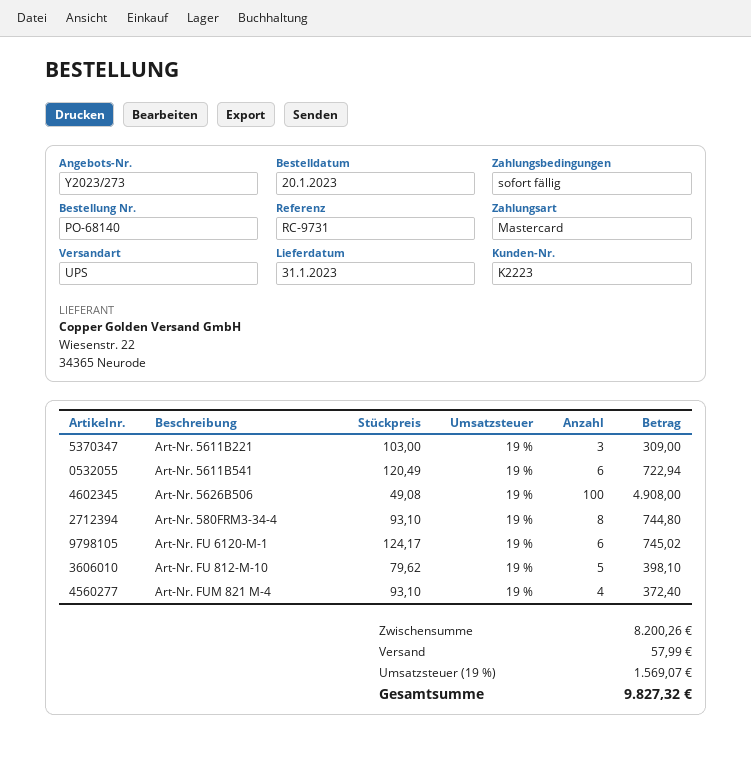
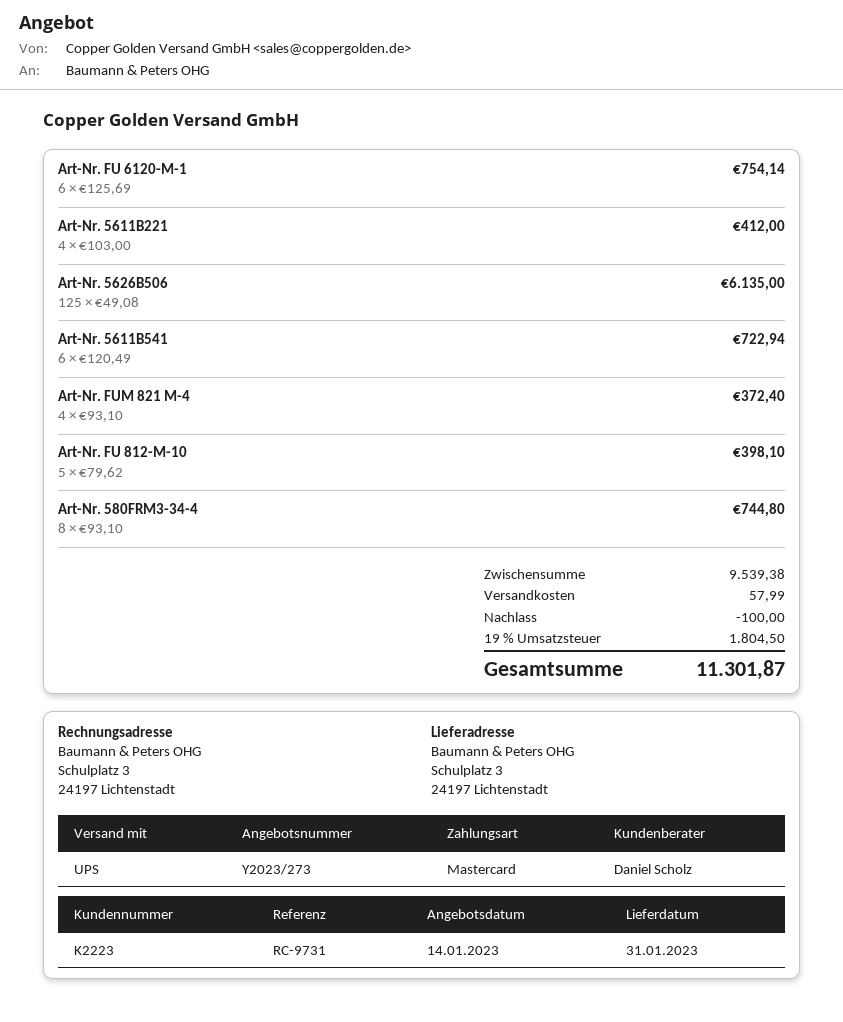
Art-Nr. 5611B221: 3 x 103.00 = 309.00 -> 4 x 103.00 = 412.00
Art-Nr. 5626B506: 100 x 49.08 = 4908.00 -> 125 x 49.08 = 6135.00
Art-Nr. FU 6120-M-1: 6 x 124.17 = 745.02 -> 6 x 125.69 = 754.14
subtotal: 8200.26 -> 9539.38
discount: none -> 100.00
tax: 19% = 1569.07 -> 19% = 1804.50
total: 9827.32 -> 11301.87

